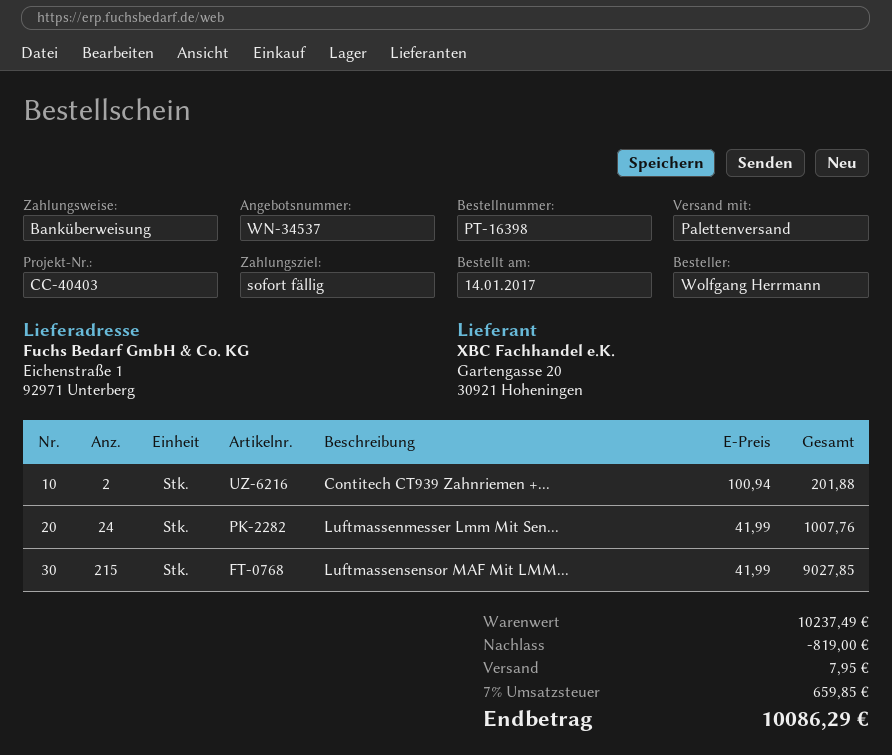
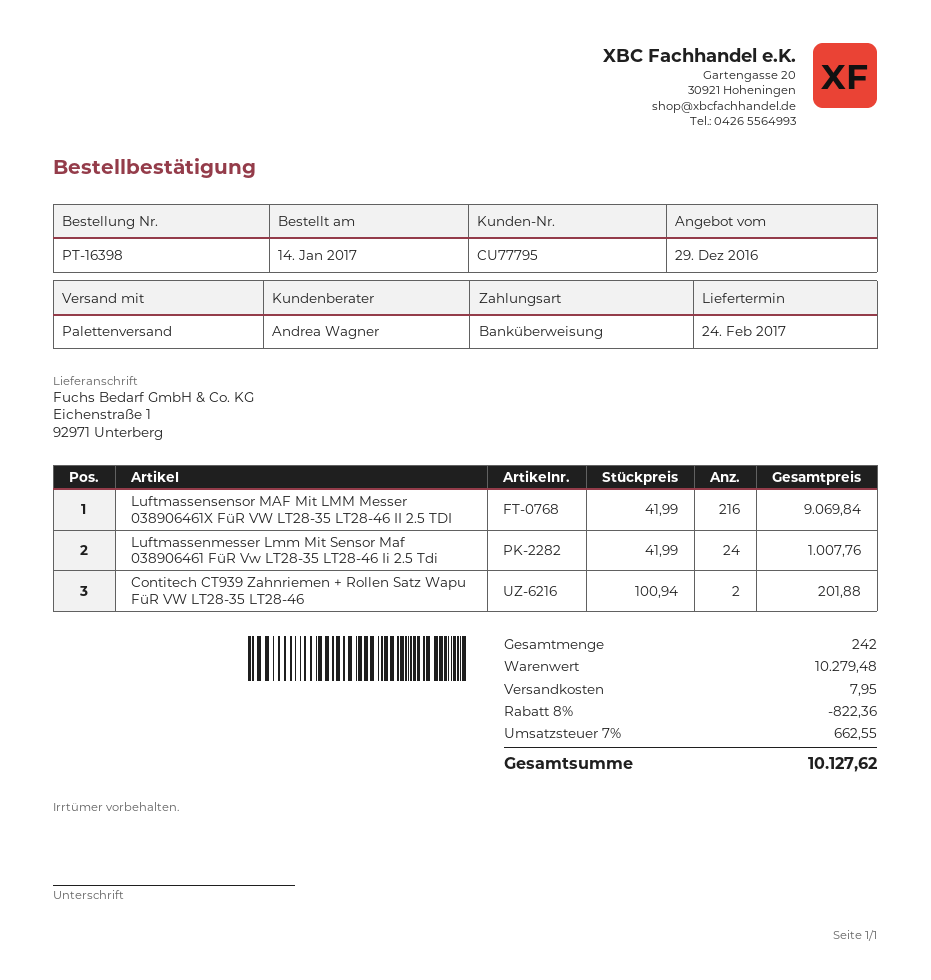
Luftmassensensor MAF Mit LMM...: 215 x 41.99 = 9027.85 -> 216 x 41.99 = 9069.84
subtotal: 10237.49 -> 10279.48
discount: 819.00 -> 822.36
tax: 7% = 659.85 -> 7% = 662.55
total: 10086.29 -> 10127.62

